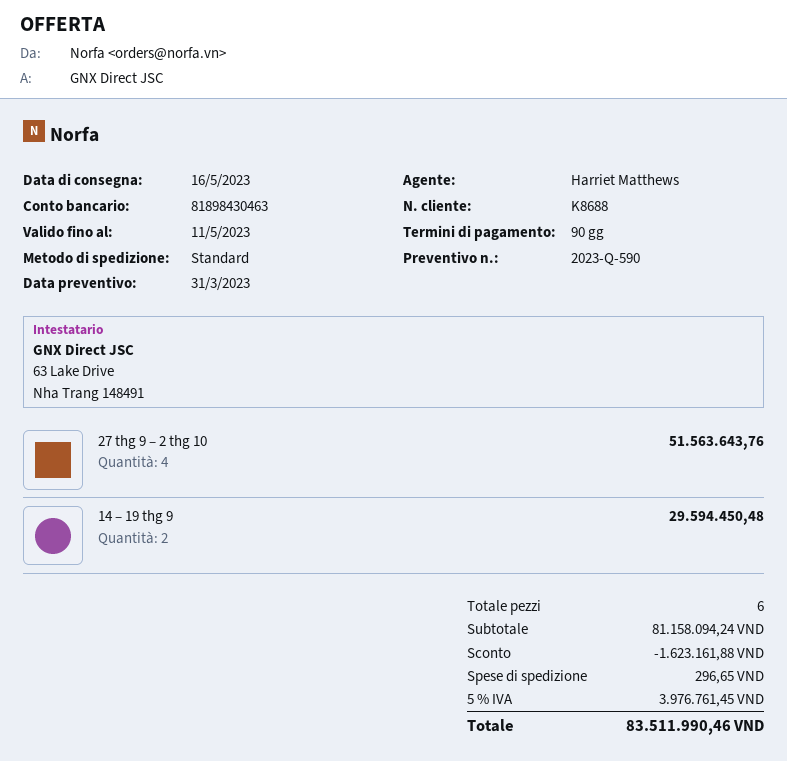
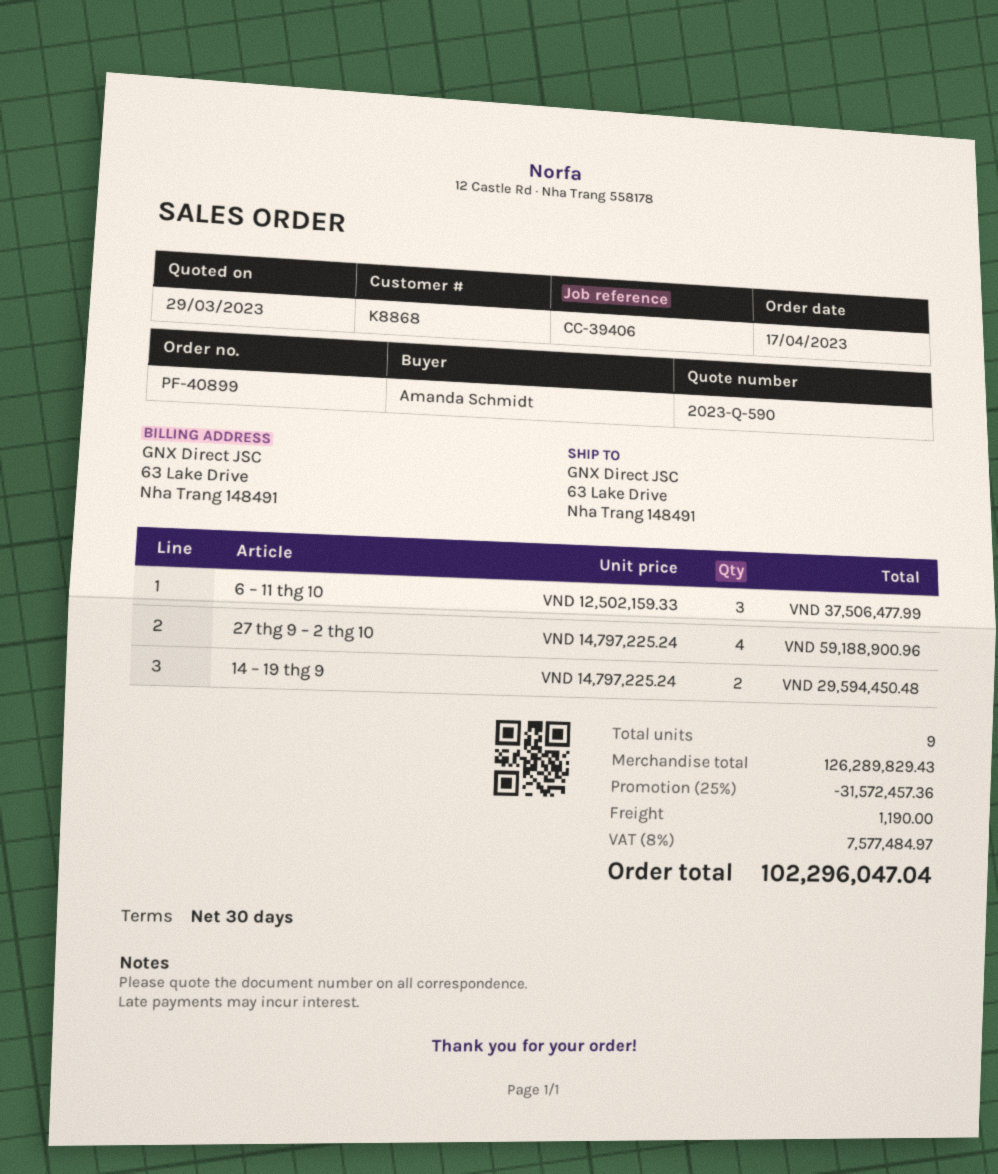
quote date: 2023-03-31 -> 2023-03-29
payment terms: 90 days -> 30 days
customer number: K8688 -> K8868
27 thg 9 – 2 thg 10: 4 for 51563643.76 -> 4 for 59188900.96
6 – 11 thg 10: none -> 3 for 37506477.99
total quantity: 6 -> 9
subtotal: 81158094.24 -> 126289829.43
discount: 1623161.88 -> 31572457.36
shipping: 296.65 -> 1190.00
tax: 5% = 3976761.45 -> 8% = 7577484.97
total: 83511990.46 -> 102296047.04

